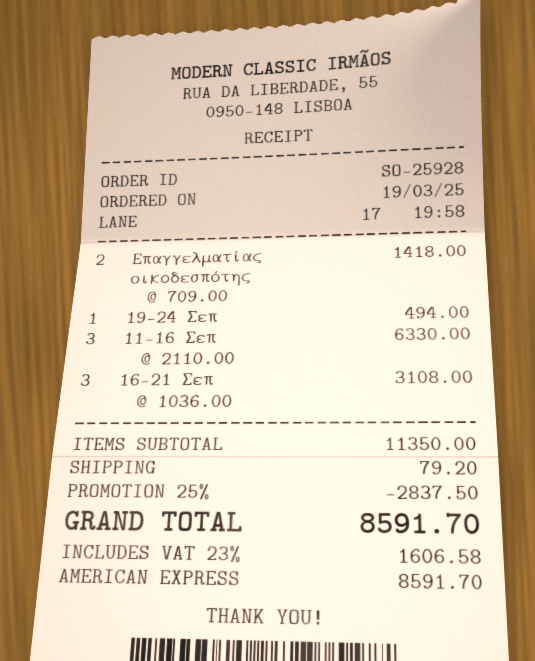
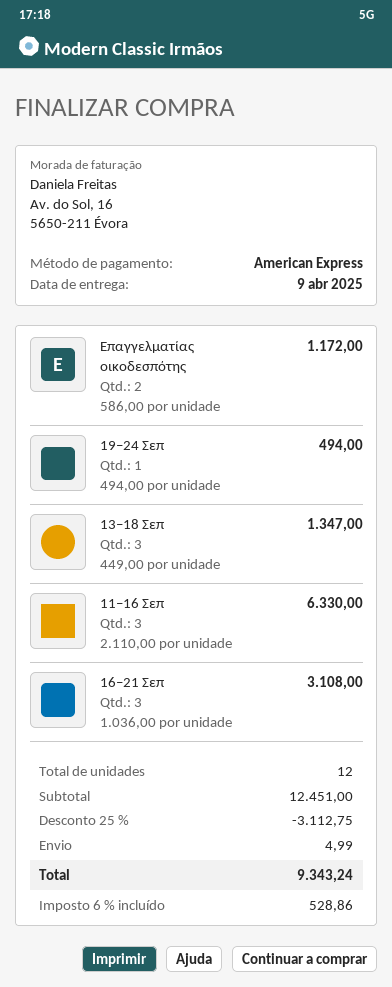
Επαγγελματίας οικοδεσπότης: 2 x 709.00 = 1418.00 -> 2 x 586.00 = 1172.00
13–18 Σεπ: none -> 3 x 449.00 = 1347.00
subtotal: 11350.00 -> 12451.00
discount: 25% = 2837.50 -> 25% = 3112.75
shipping: 79.20 -> 4.99
tax: 23% = 1606.58 -> 6% = 528.86
total: 8591.70 -> 9343.24

